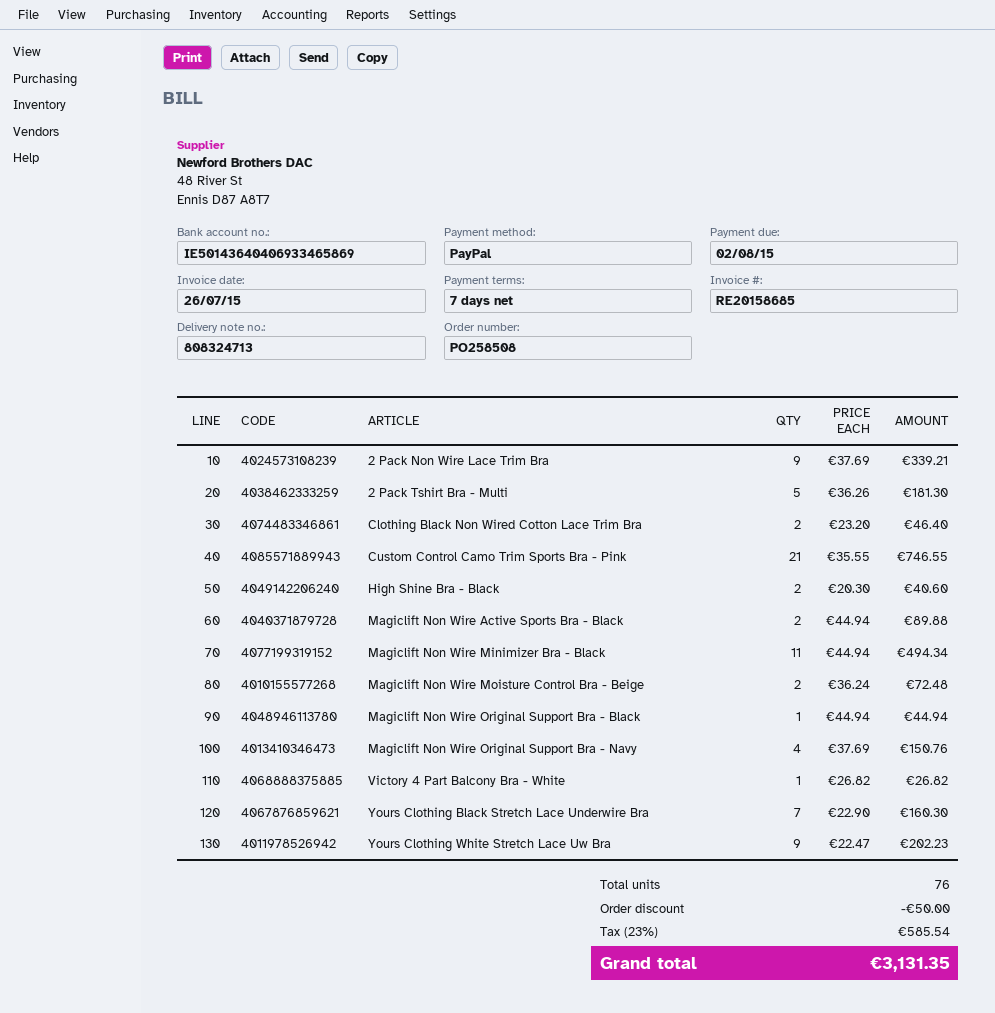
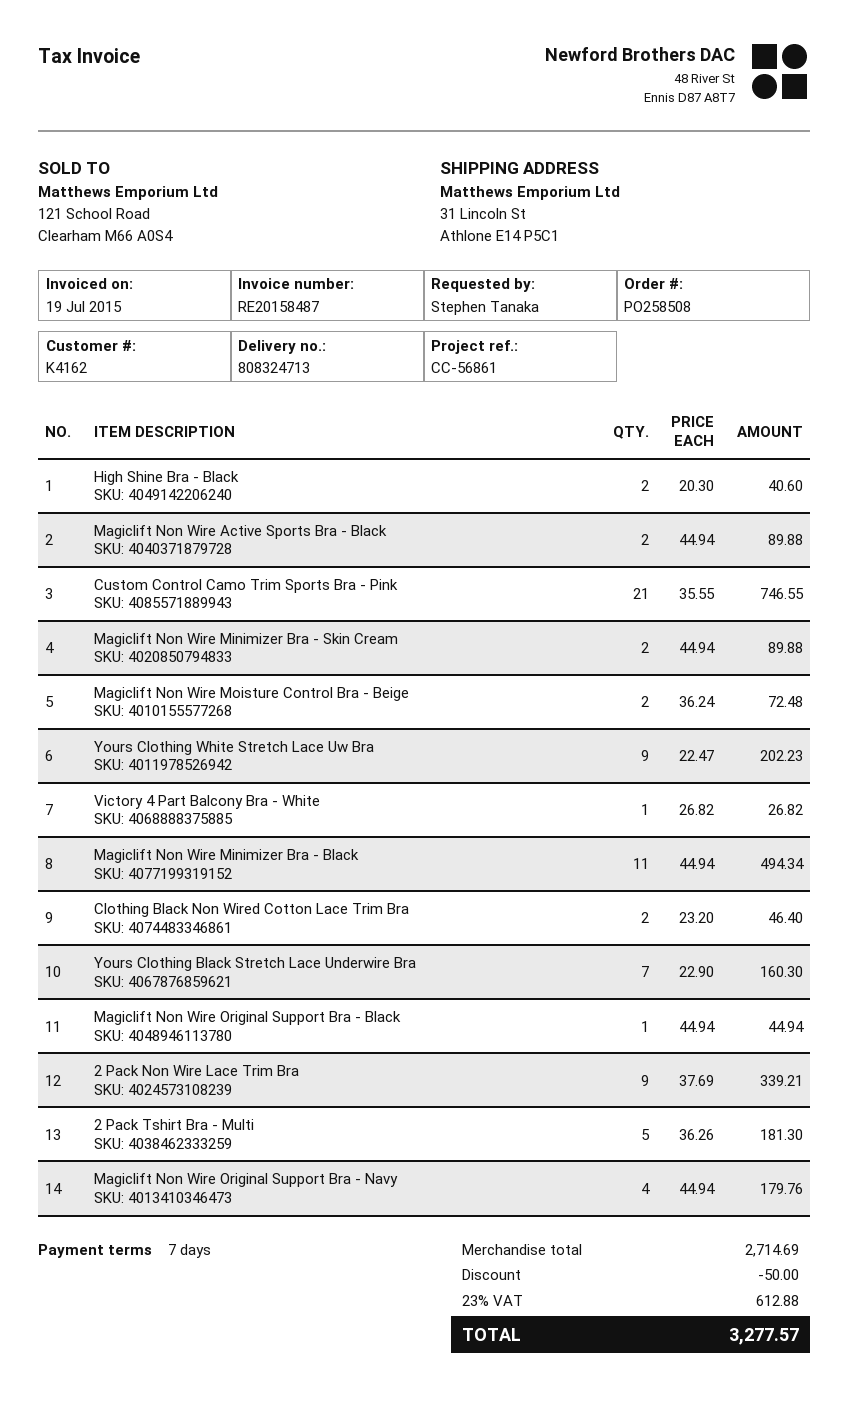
invoice number: RE20158685 -> RE20158487
invoice date: 2015-07-26 -> 2015-07-19
Magiclift Non Wire Original Support Bra - Navy: 4 x 37.69 = 150.76 -> 4 x 44.94 = 179.76
Magiclift Non Wire Minimizer Bra - Skin Cream: none -> 2 x 44.94 = 89.88
tax: 23% = 585.54 -> 23% = 612.88
total: 3131.35 -> 3277.57

